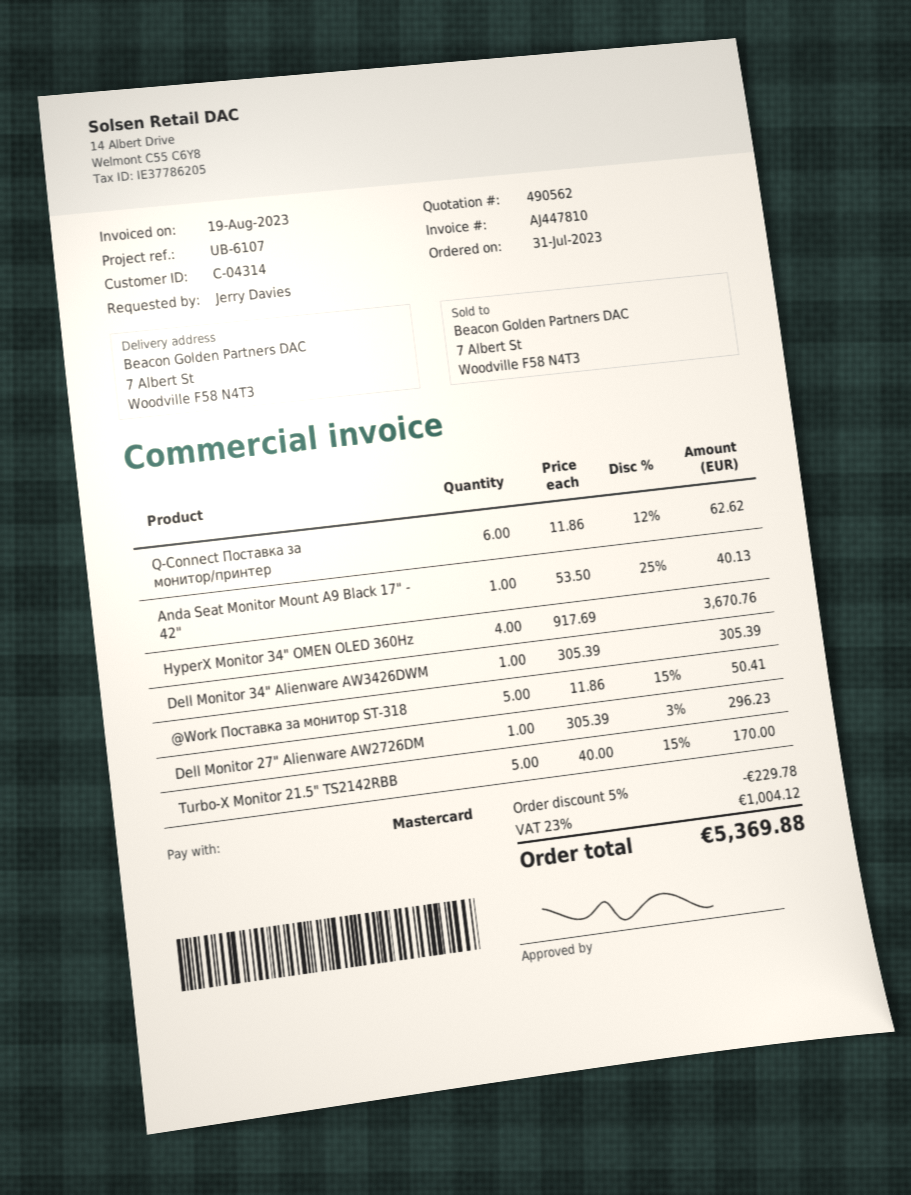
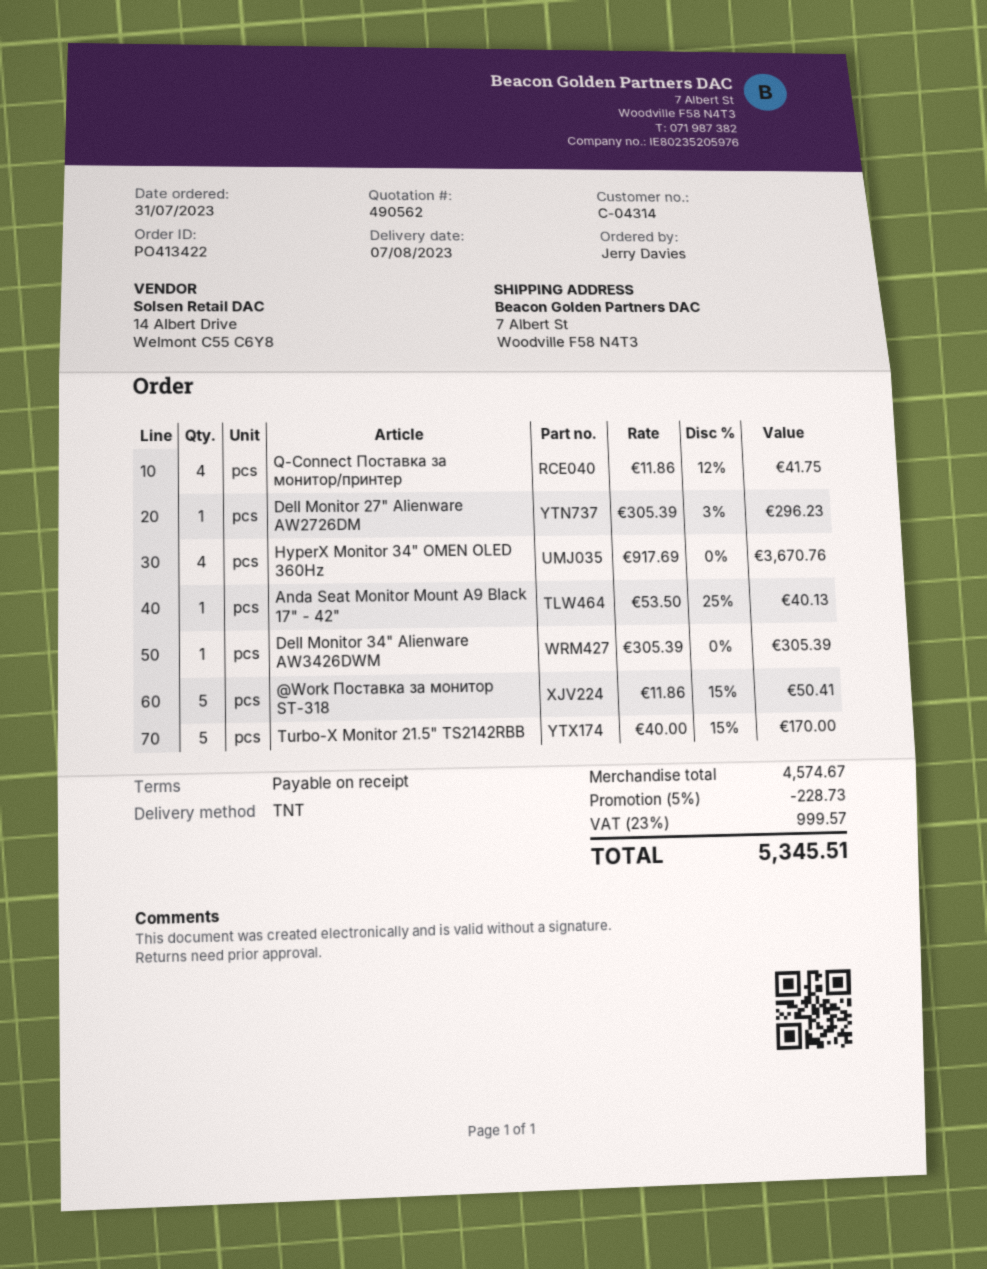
Q-Connect Поставка за монитор/принтер: 6 x 11.86 - 12% = 62.62 -> 4 x 11.86 - 12% = 41.75
discount: 5% = 229.78 -> 5% = 228.73
tax: 23% = 1004.12 -> 23% = 999.57
total: 5369.88 -> 5345.51

